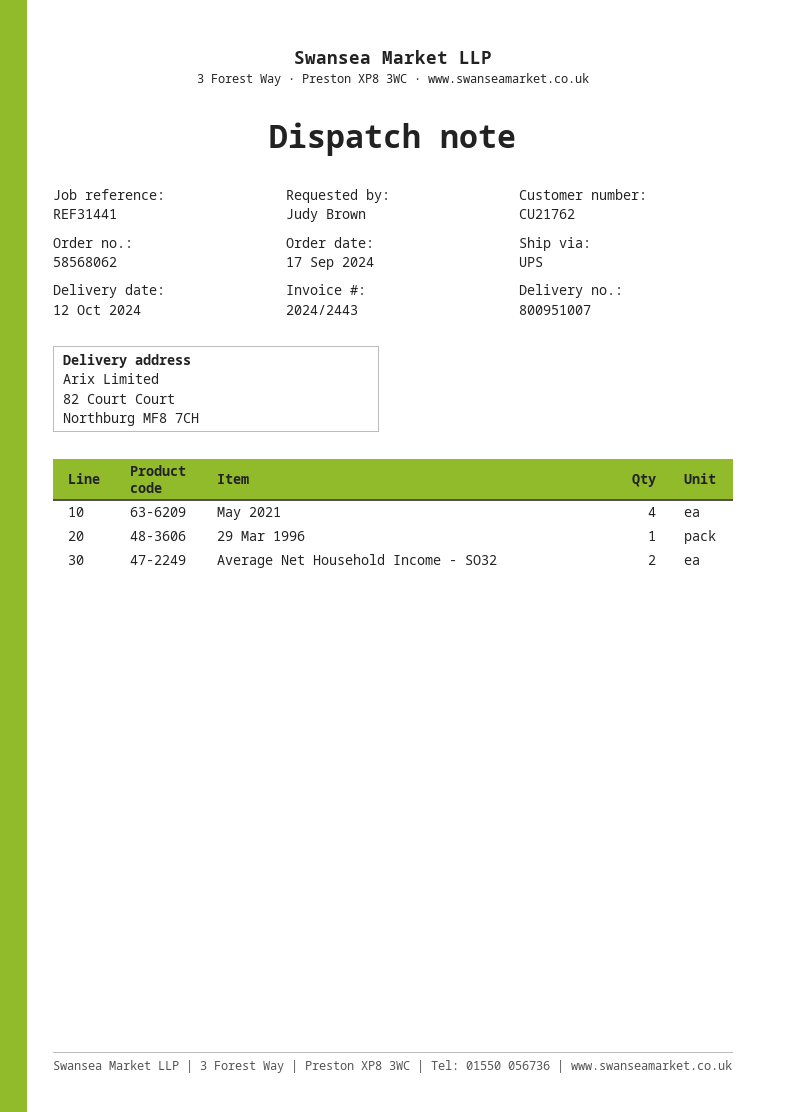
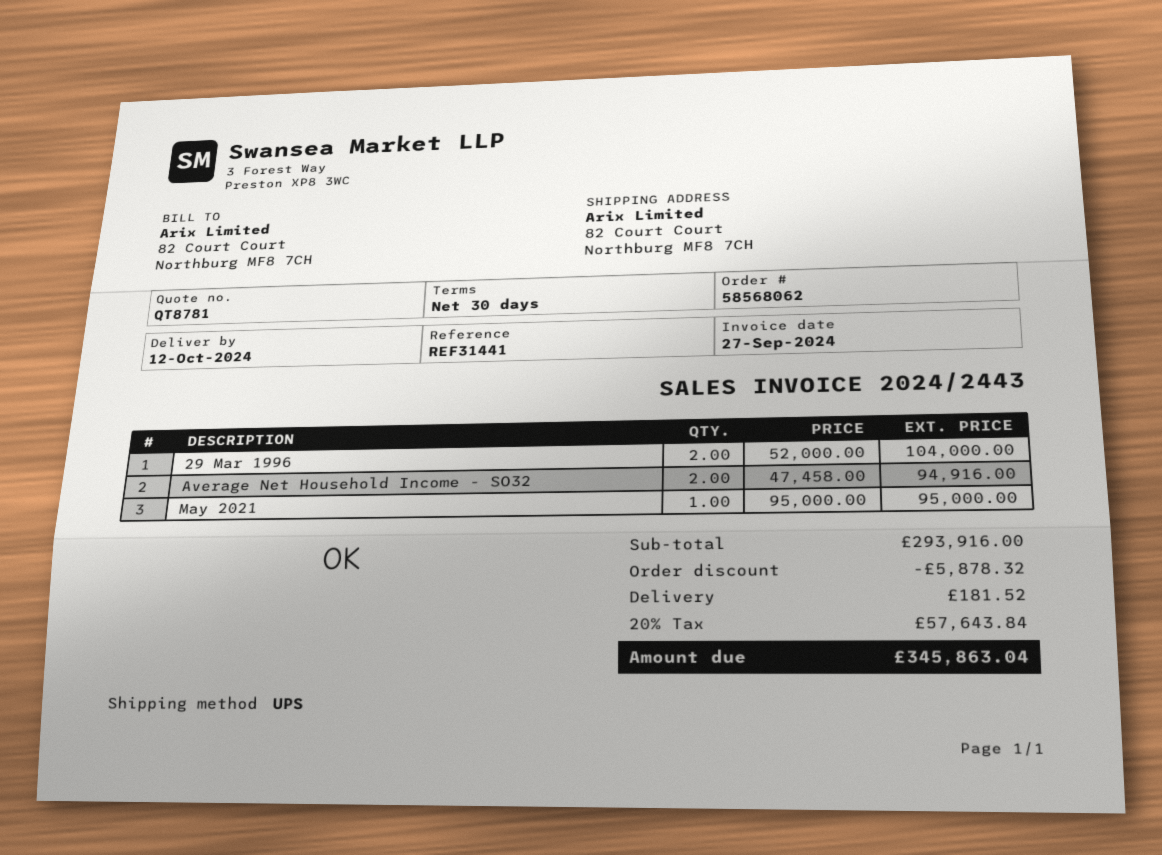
May 2021: 4 -> 1
29 Mar 1996: 1 -> 2

